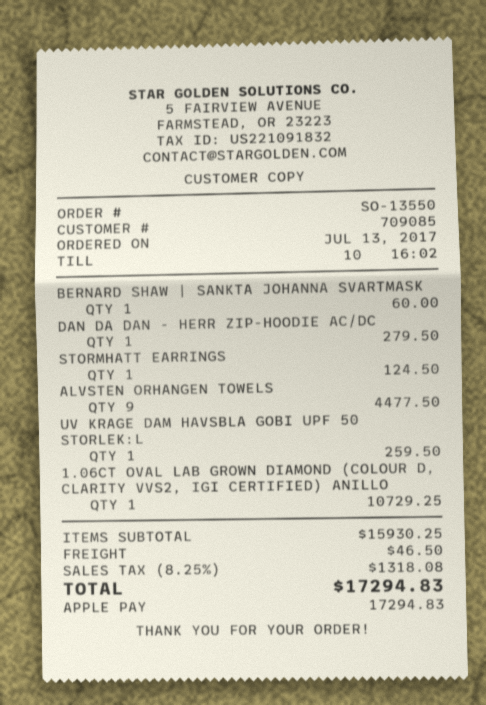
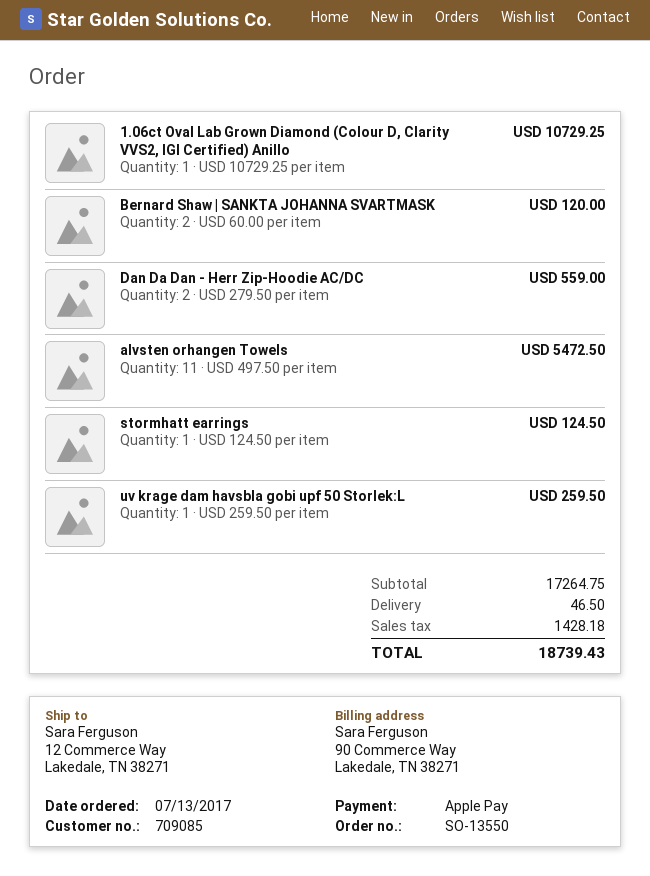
BERNARD SHAW | SANKTA JOHANNA SVARTMASK: 1 for 60.00 -> 2 for 120.00
DAN DA DAN - HERR ZIP-HOODIE AC/DC: 1 for 279.50 -> 2 for 559.00
ALVSTEN ORHANGEN TOWELS: 9 for 4477.50 -> 11 for 5472.50
subtotal: 15930.25 -> 17264.75
tax: 1318.08 -> 1428.18
total: 17294.83 -> 18739.43

